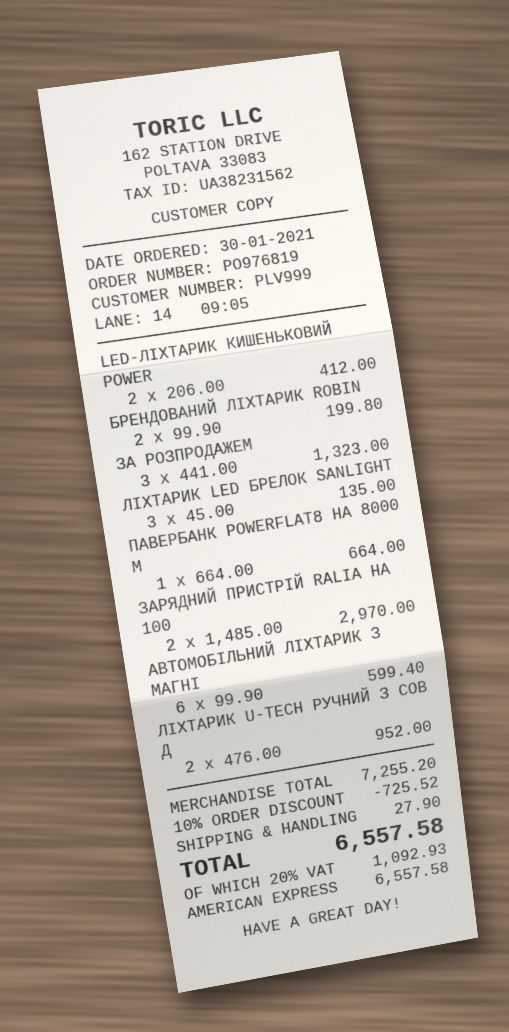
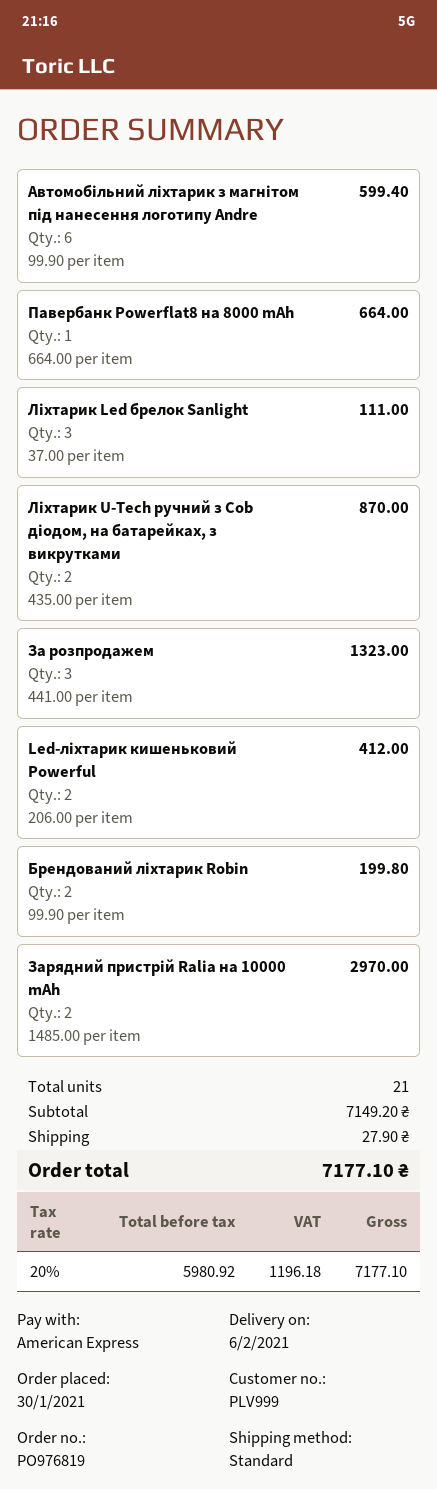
ЛІХТАРИК LED БРЕЛОК SANLIGHT: 3 x 45.00 = 135.00 -> 3 x 37.00 = 111.00
ЛІХТАРИК U-TECH РУЧНИЙ З COB Д: 2 x 476.00 = 952.00 -> 2 x 435.00 = 870.00
subtotal: 7255.20 -> 7149.20
discount: 10% = 725.52 -> none
tax: 20% = 1092.93 -> 20% = 1196.18
total: 6557.58 -> 7177.10

